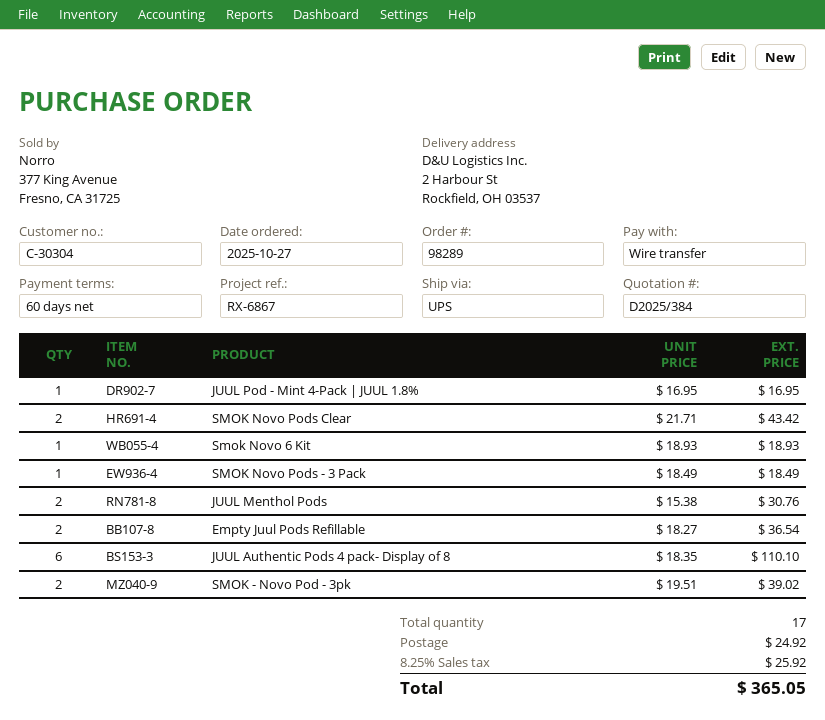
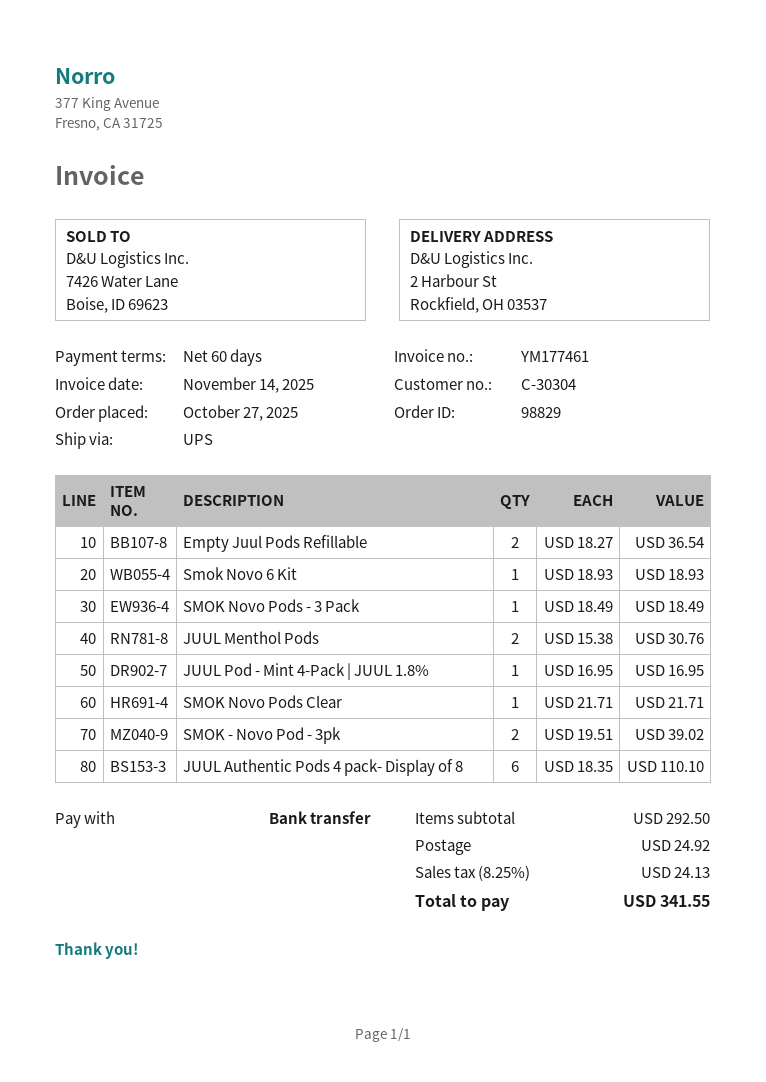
order number: 98289 -> 98829
SMOK Novo Pods Clear: 2 x 21.71 = 43.42 -> 1 x 21.71 = 21.71
tax: 8.25% = 25.92 -> 8.25% = 24.13
total: 365.05 -> 341.55

